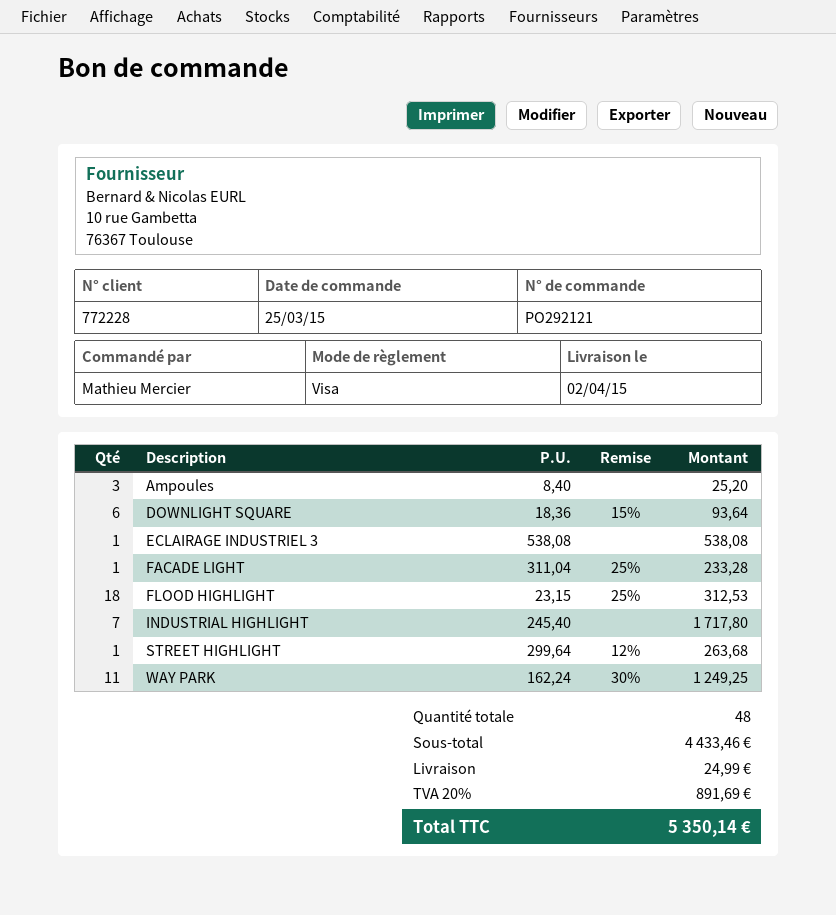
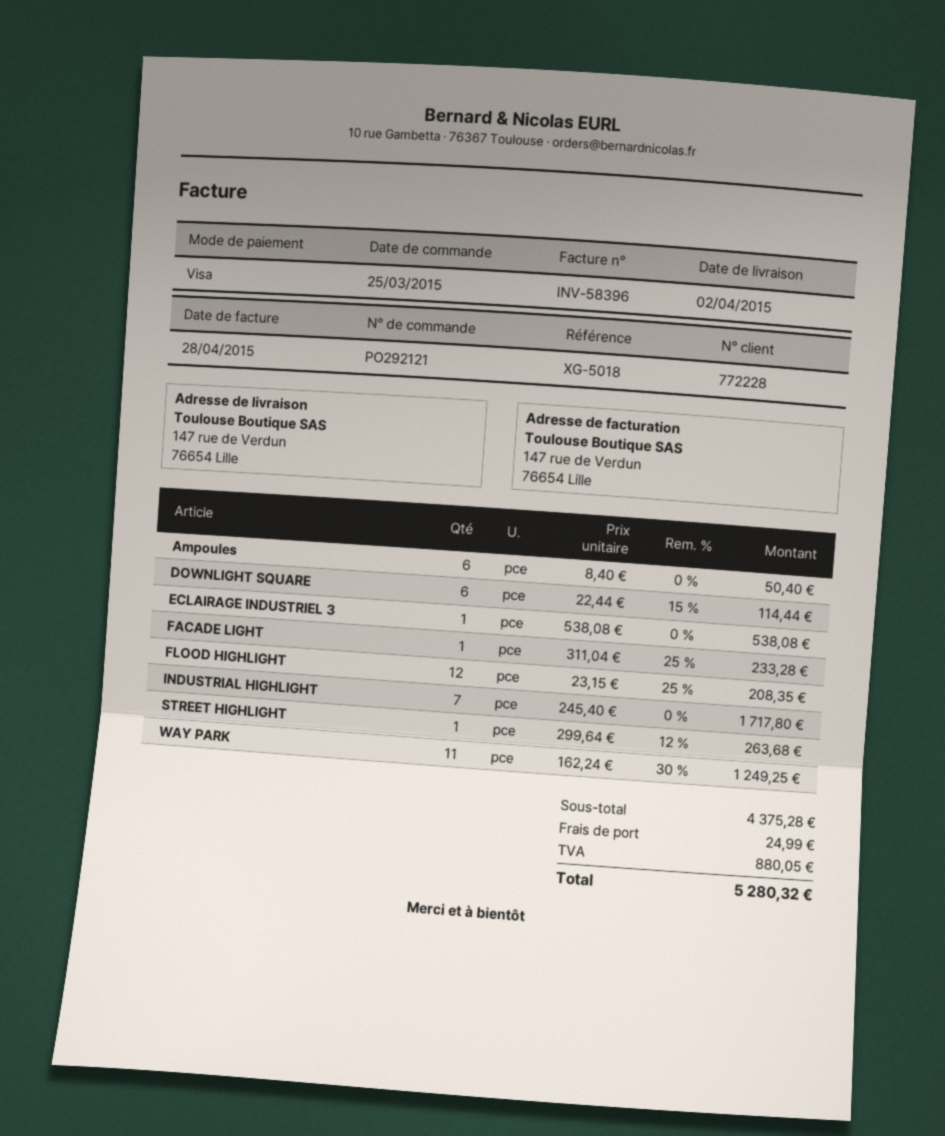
Ampoules: 3 x 8.40 = 25.20 -> 6 x 8.40 = 50.40
DOWNLIGHT SQUARE: 6 x 18.36 - 15% = 93.64 -> 6 x 22.44 - 15% = 114.44
FLOOD HIGHLIGHT: 18 x 23.15 - 25% = 312.53 -> 12 x 23.15 - 25% = 208.35
subtotal: 4433.46 -> 4375.28
tax: 891.69 -> 880.05
total: 5350.14 -> 5280.32

